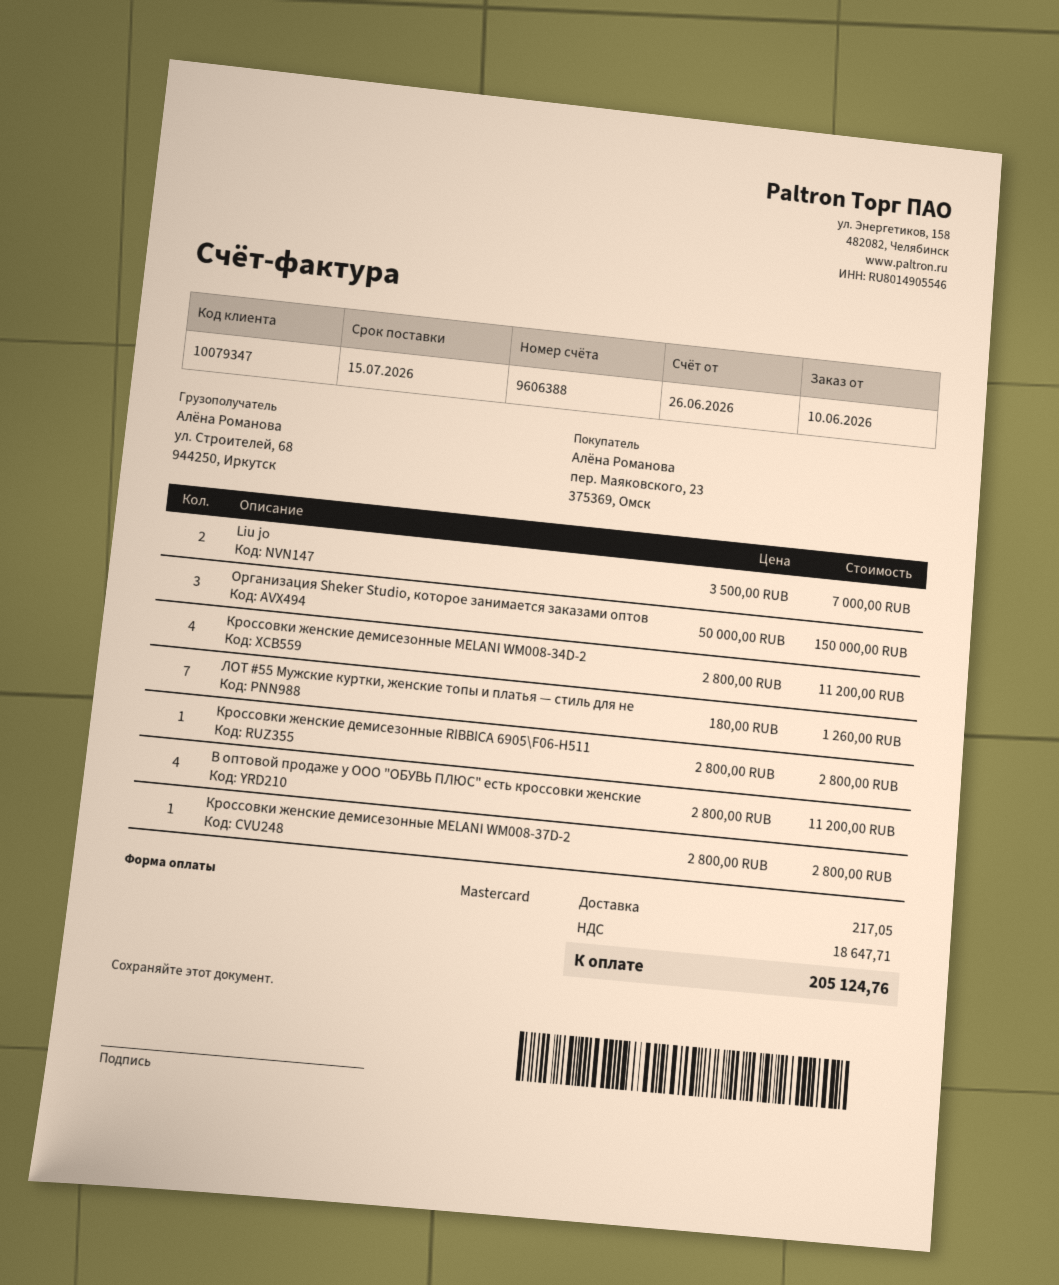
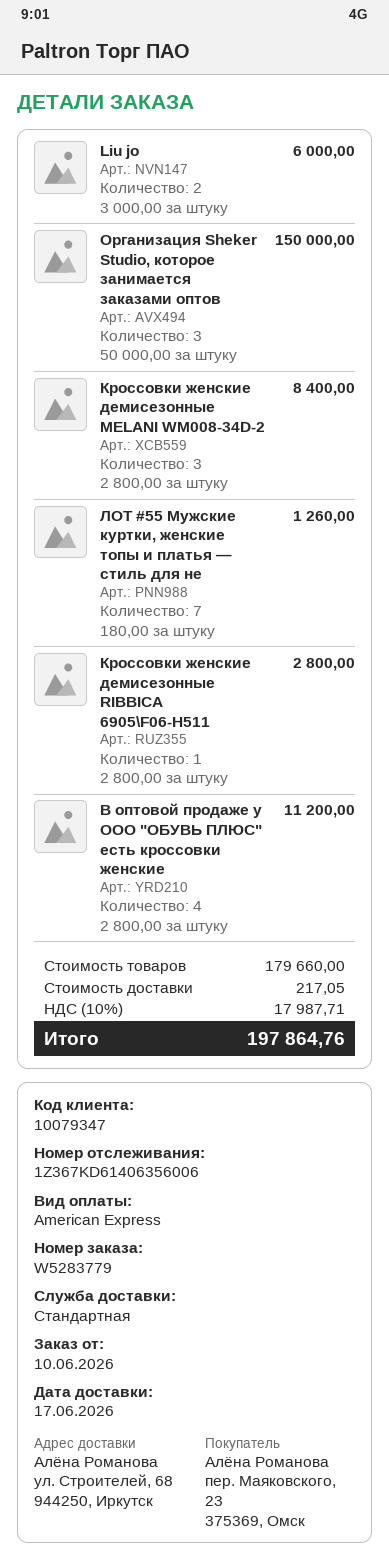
delivery date: 2026-07-15 -> 2026-06-17
payment method: Mastercard -> American Express
Liu jo: 2 x 3500.00 = 7000.00 -> 2 x 3000.00 = 6000.00
Кроссовки женские демисезонные MELANI WM008-34D-2: 4 x 2800.00 = 11200.00 -> 3 x 2800.00 = 8400.00
Кроссовки женские демисезонные MELANI WM008-37D-2: 1 x 2800.00 = 2800.00 -> none
tax: 18647.71 -> 17987.71
total: 205124.76 -> 197864.76

